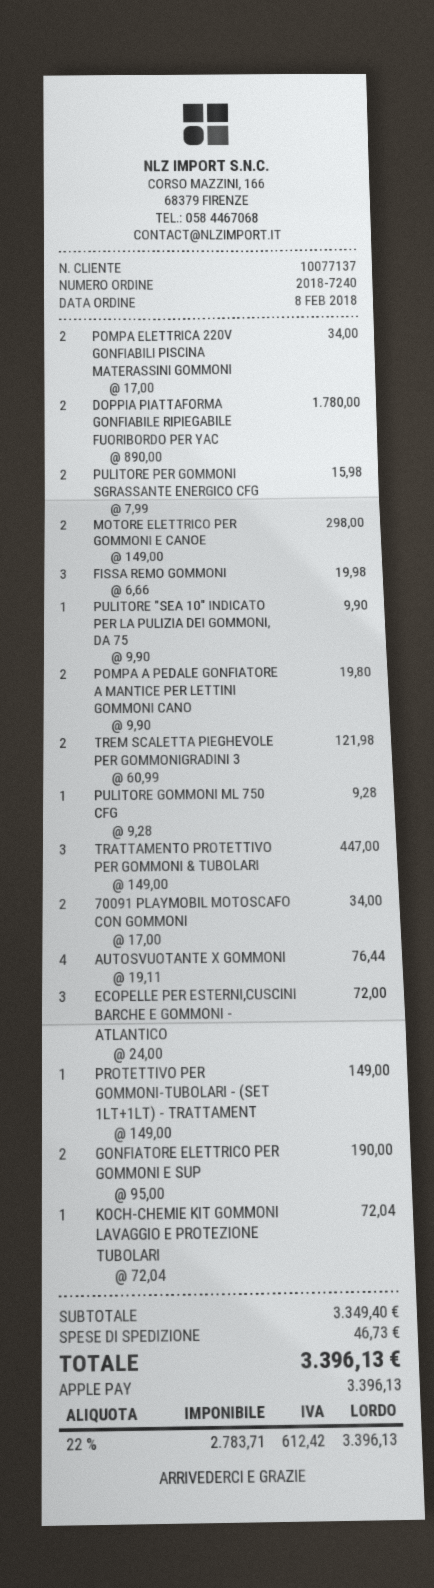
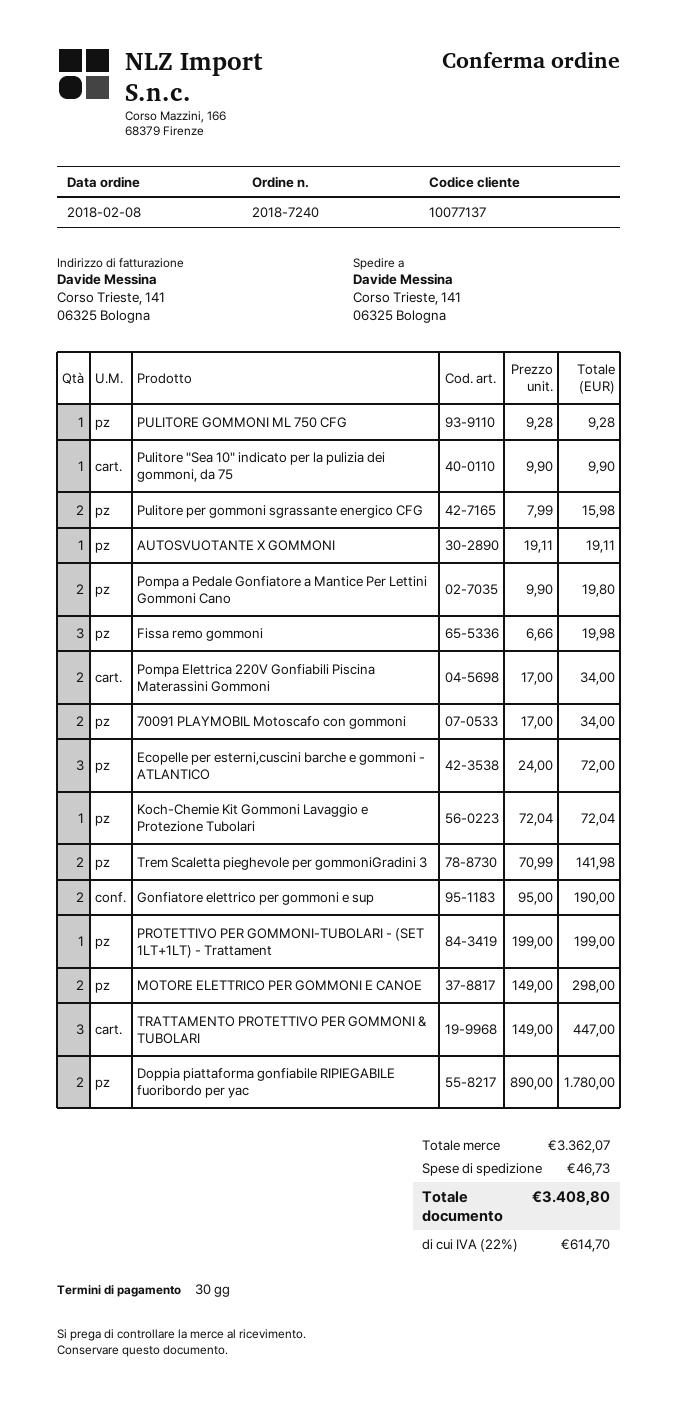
TREM SCALETTA PIEGHEVOLE PER GOMMONIGRADINI 3: 2 x 60.99 = 121.98 -> 2 x 70.99 = 141.98
AUTOSVUOTANTE X GOMMONI: 4 x 19.11 = 76.44 -> 1 x 19.11 = 19.11
PROTETTIVO PER GOMMONI-TUBOLARI - (SET 1LT+1LT) - TRATTAMENT: 1 x 149.00 = 149.00 -> 1 x 199.00 = 199.00
subtotal: 3349.40 -> 3362.07
tax: 22% = 612.42 -> 22% = 614.70
total: 3396.13 -> 3408.80

